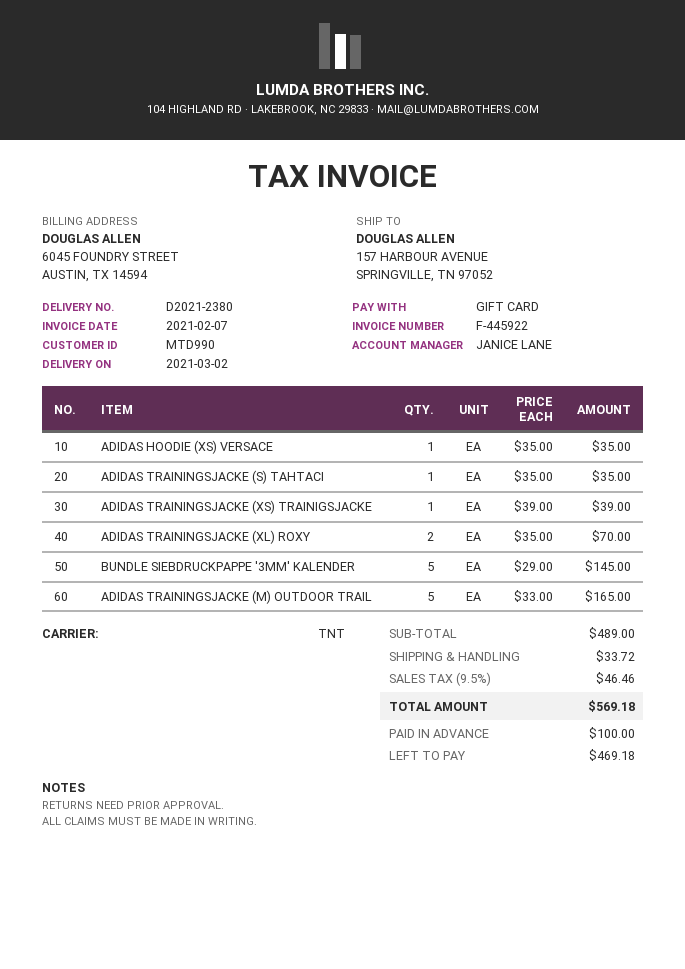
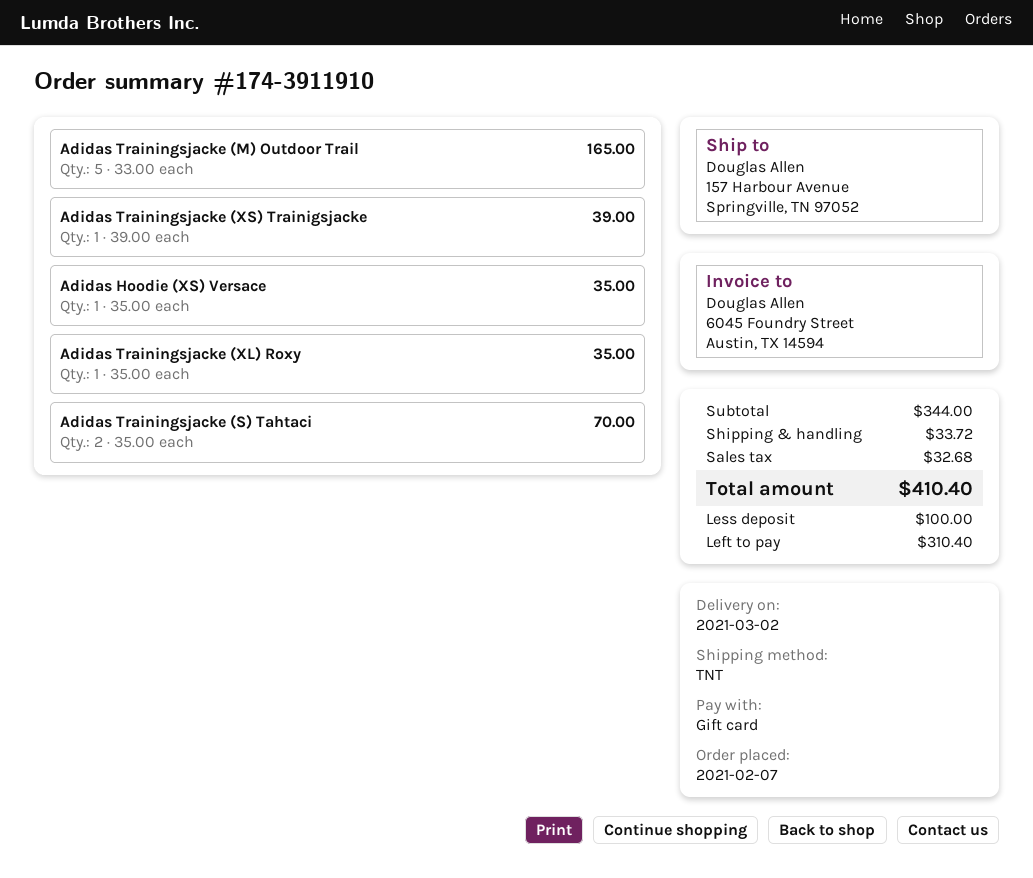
ADIDAS TRAININGSJACKE (S) TAHTACI: 1 x 35.00 = 35.00 -> 2 x 35.00 = 70.00
ADIDAS TRAININGSJACKE (XL) ROXY: 2 x 35.00 = 70.00 -> 1 x 35.00 = 35.00
BUNDLE SIEBDRUCKPAPPE '3MM' KALENDER: 5 x 29.00 = 145.00 -> none
subtotal: 489.00 -> 344.00
tax: 46.46 -> 32.68
total: 569.18 -> 410.40
balance: 469.18 -> 310.40

